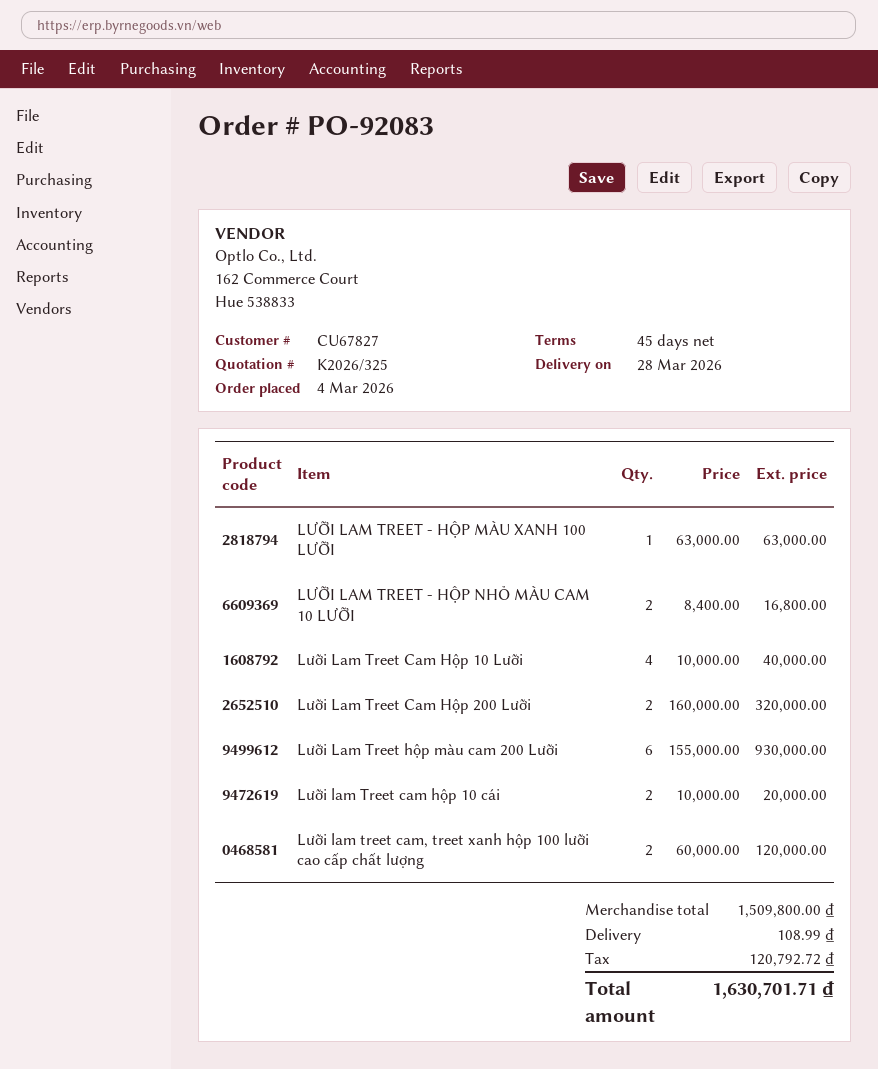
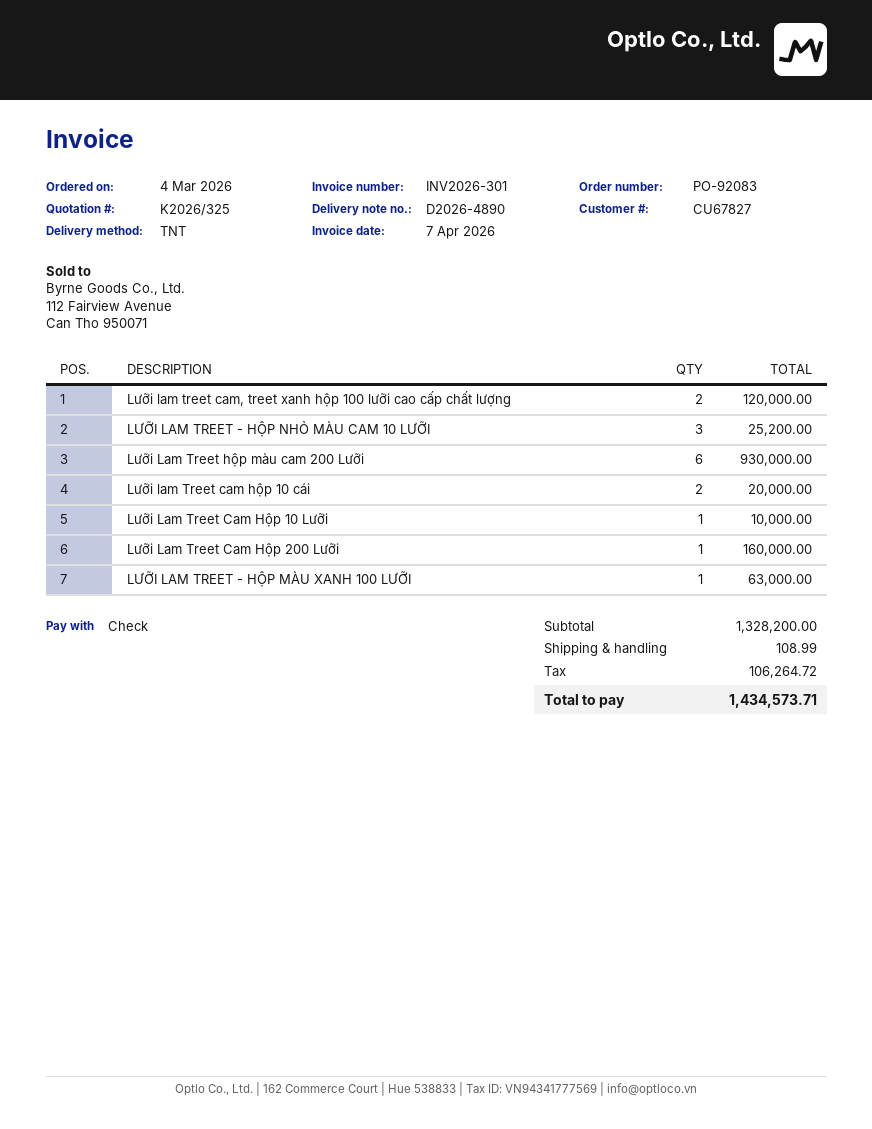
LƯỠI LAM TREET - HỘP NHỎ MÀU CAM 10 LƯỠI: 2 for 16800.00 -> 3 for 25200.00
Lưỡi Lam Treet Cam Hộp 10 Lưỡi: 4 for 40000.00 -> 1 for 10000.00
Lưỡi Lam Treet Cam Hộp 200 Lưỡi: 2 for 320000.00 -> 1 for 160000.00
subtotal: 1509800.00 -> 1328200.00
tax: 120792.72 -> 106264.72
total: 1630701.71 -> 1434573.71

